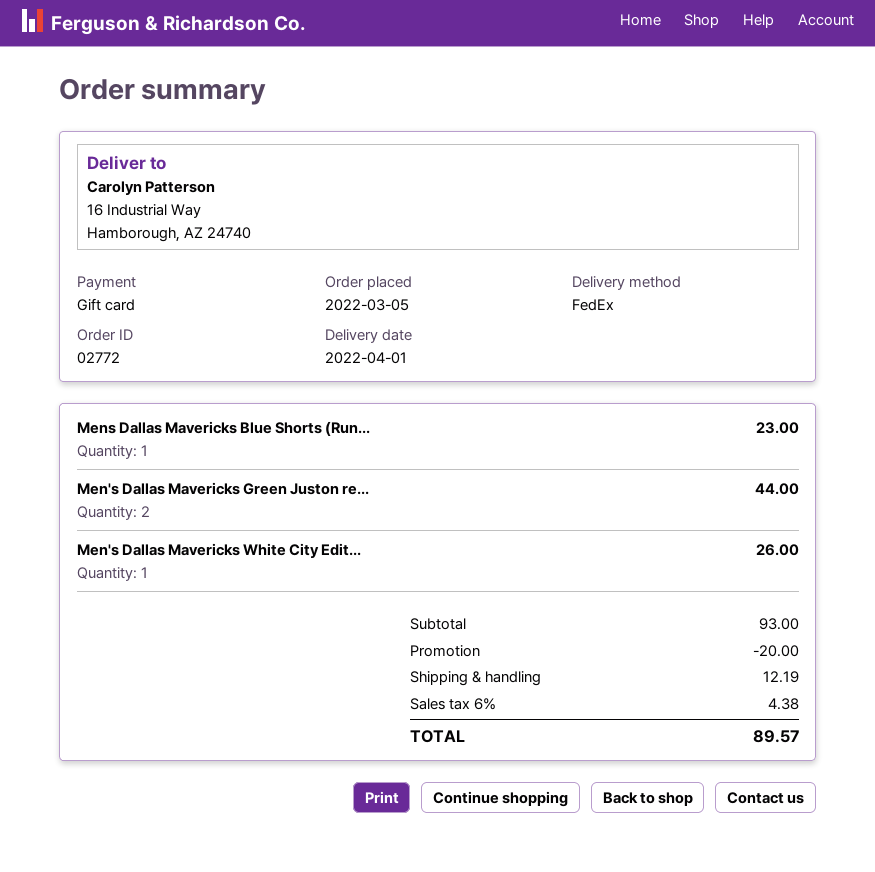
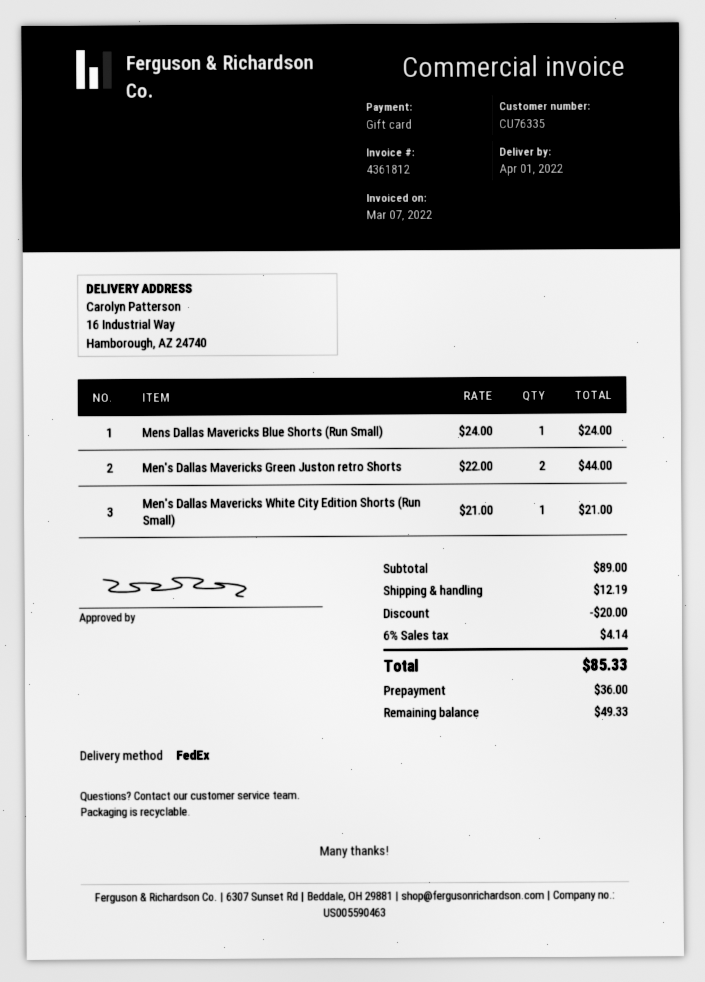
Mens Dallas Mavericks Blue Shorts (Run...: 1 for 23.00 -> 1 for 24.00
Men's Dallas Mavericks White City Edit...: 1 for 26.00 -> 1 for 21.00
subtotal: 93.00 -> 89.00
tax: 6% = 4.38 -> 6% = 4.14
total: 89.57 -> 85.33

